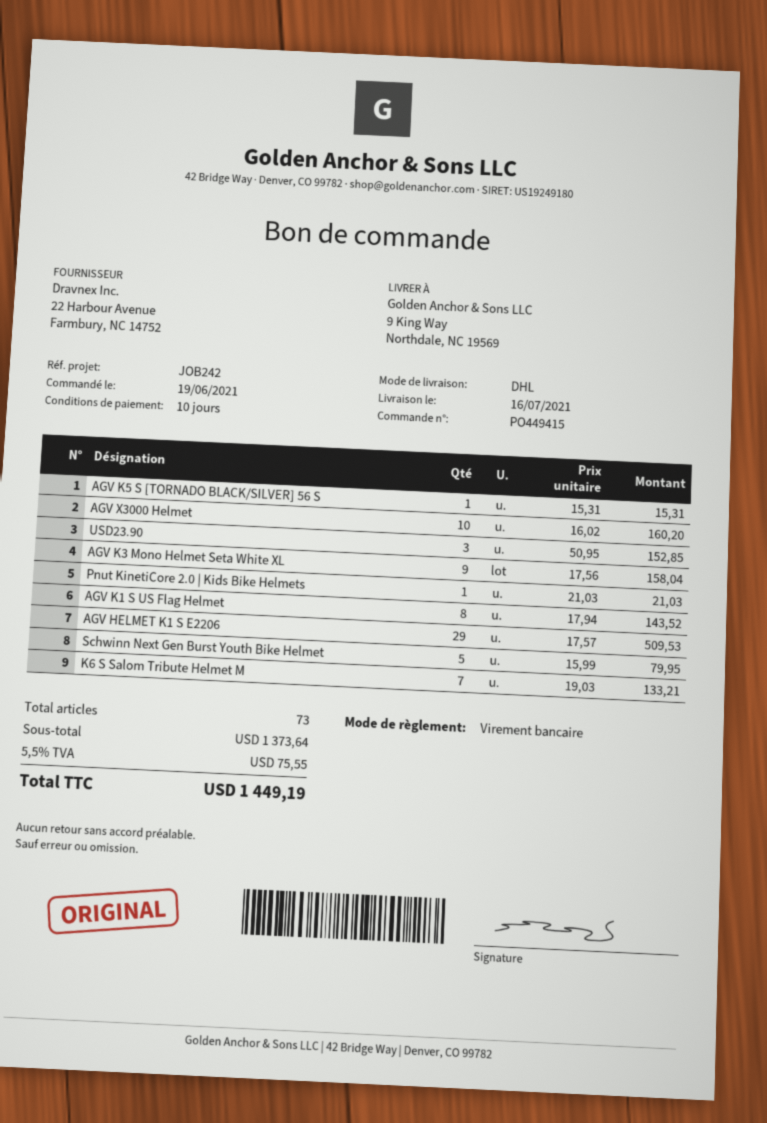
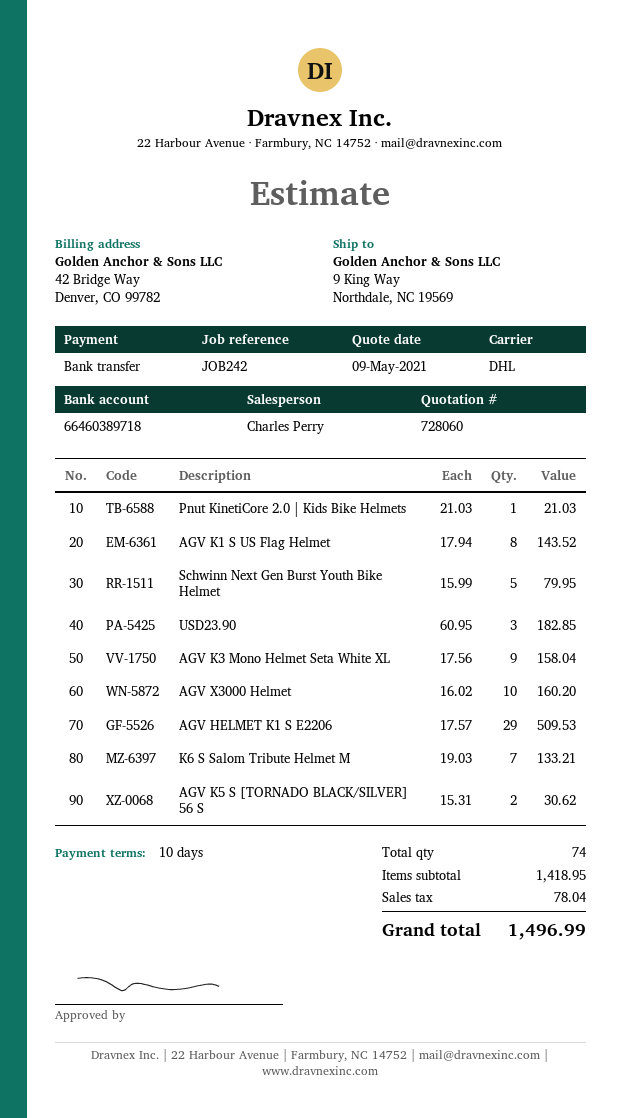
AGV K5 S [TORNADO BLACK/SILVER] 56 S: 1 x 15.31 = 15.31 -> 2 x 15.31 = 30.62
USD23.90: 3 x 50.95 = 152.85 -> 3 x 60.95 = 182.85
total quantity: 73 -> 74
subtotal: 1373.64 -> 1418.95
tax: 75.55 -> 78.04
total: 1449.19 -> 1496.99

